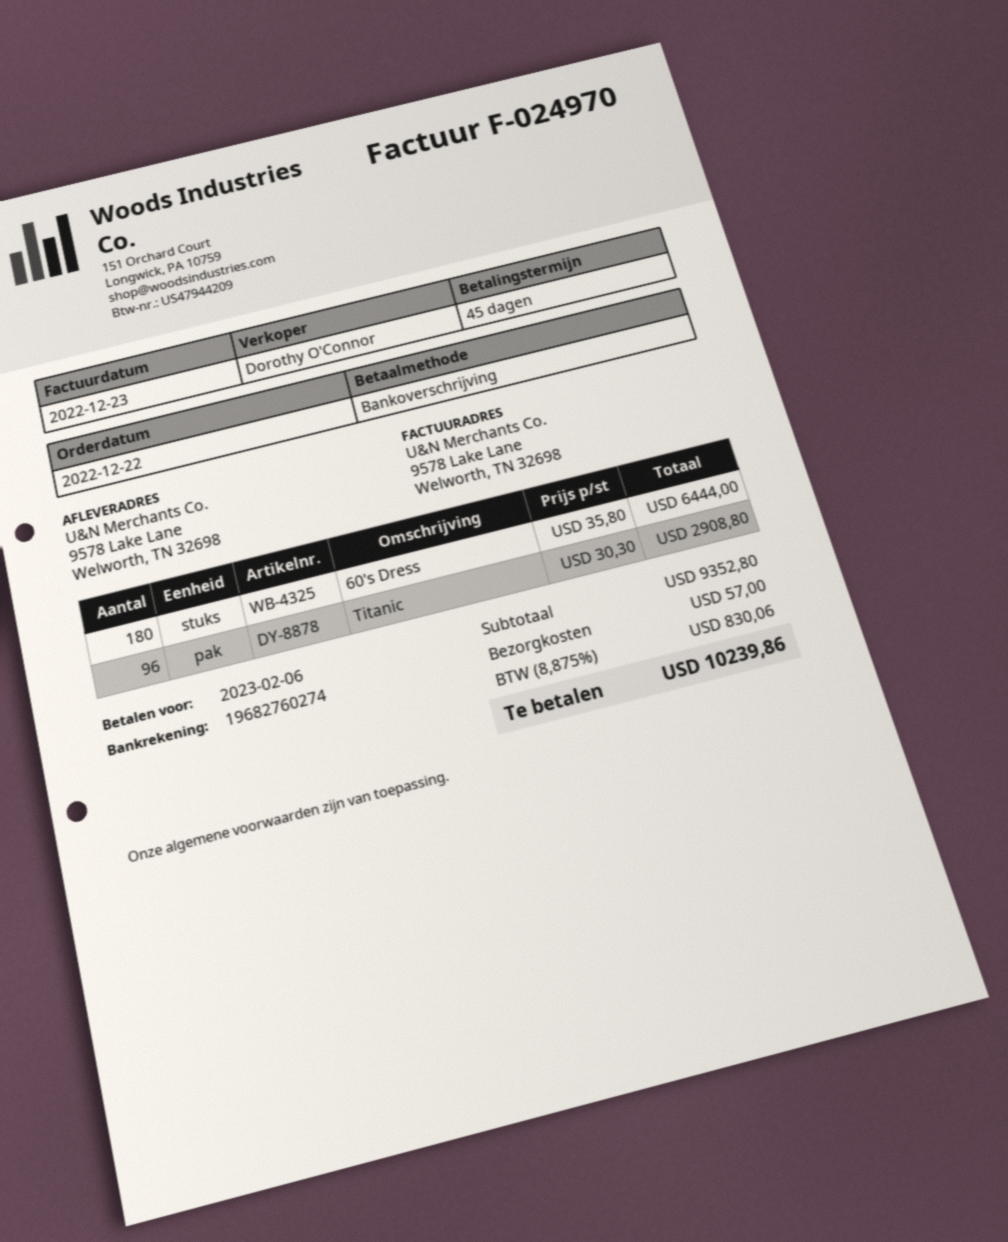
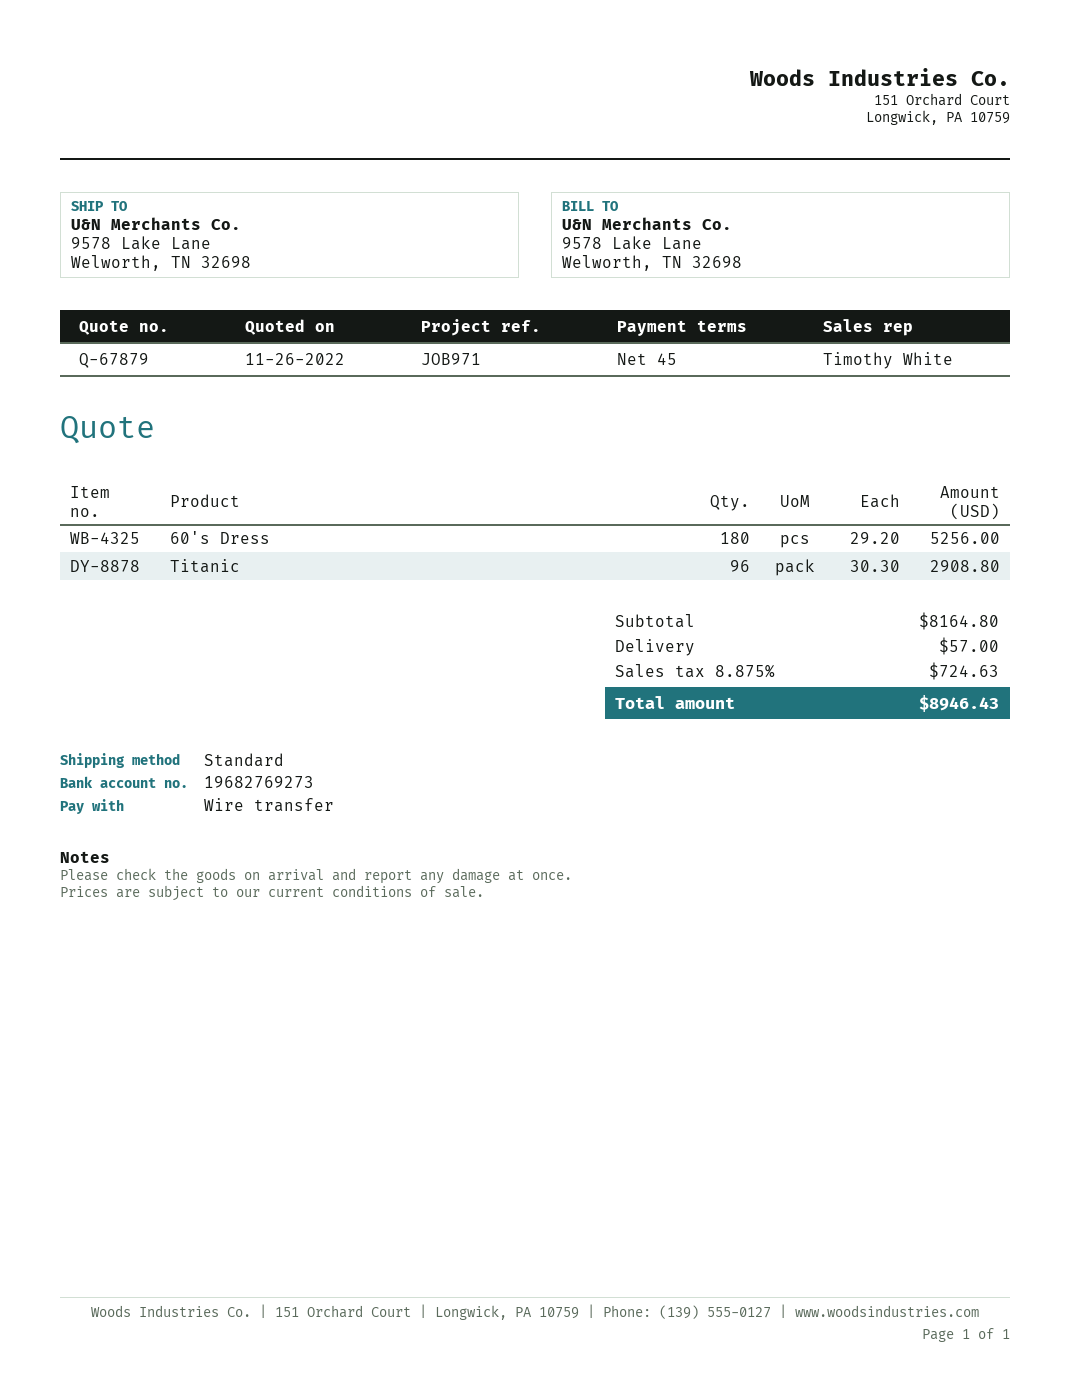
sales rep: Dorothy O'Connor -> Timothy White
bank account: 19682760274 -> 19682769273
60's Dress: 180 x 35.80 = 6444.00 -> 180 x 29.20 = 5256.00
subtotal: 9352.80 -> 8164.80
tax: 8.875% = 830.06 -> 8.875% = 724.63
total: 10239.86 -> 8946.43

